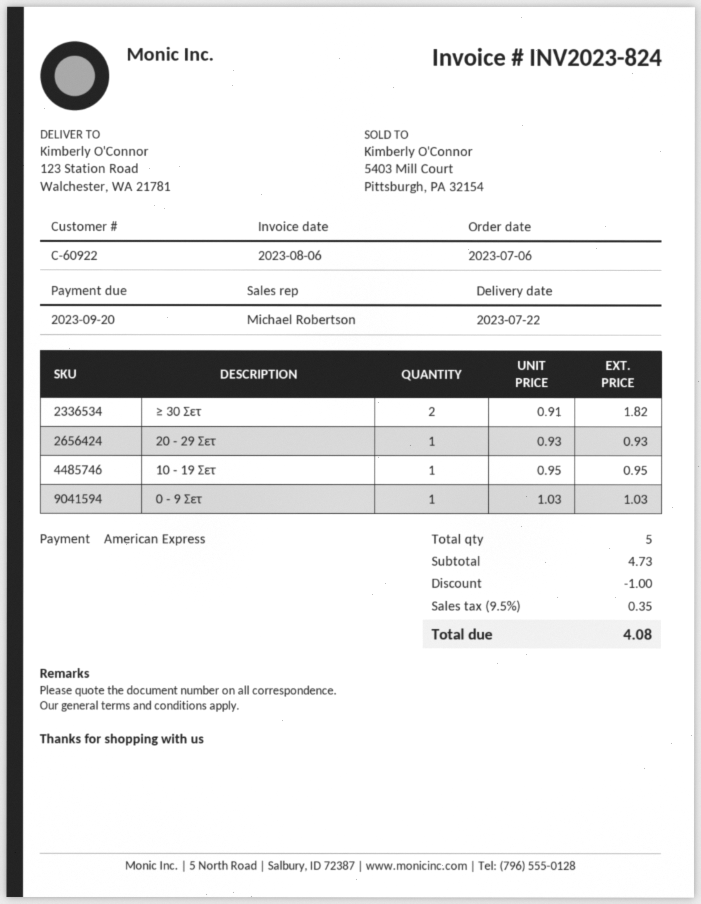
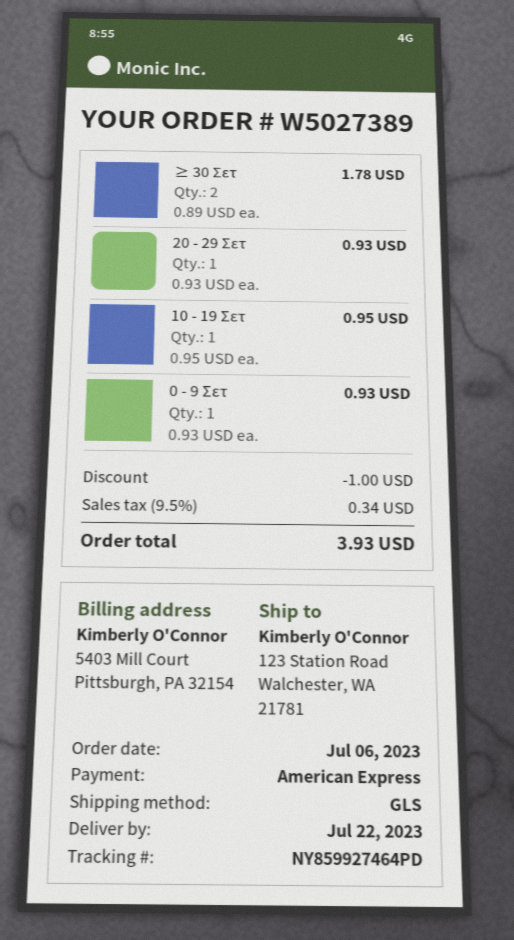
≥ 30 Σετ: 2 x 0.91 = 1.82 -> 2 x 0.89 = 1.78
0 - 9 Σετ: 1 x 1.03 = 1.03 -> 1 x 0.93 = 0.93
tax: 9.5% = 0.35 -> 9.5% = 0.34
total: 4.08 -> 3.93

